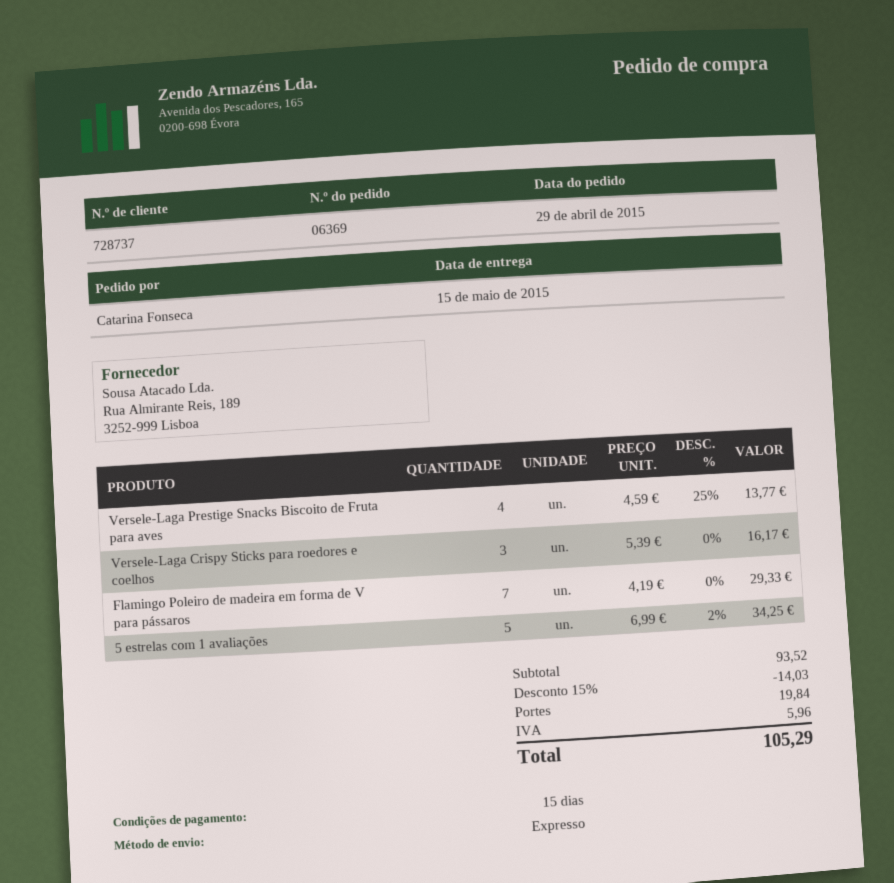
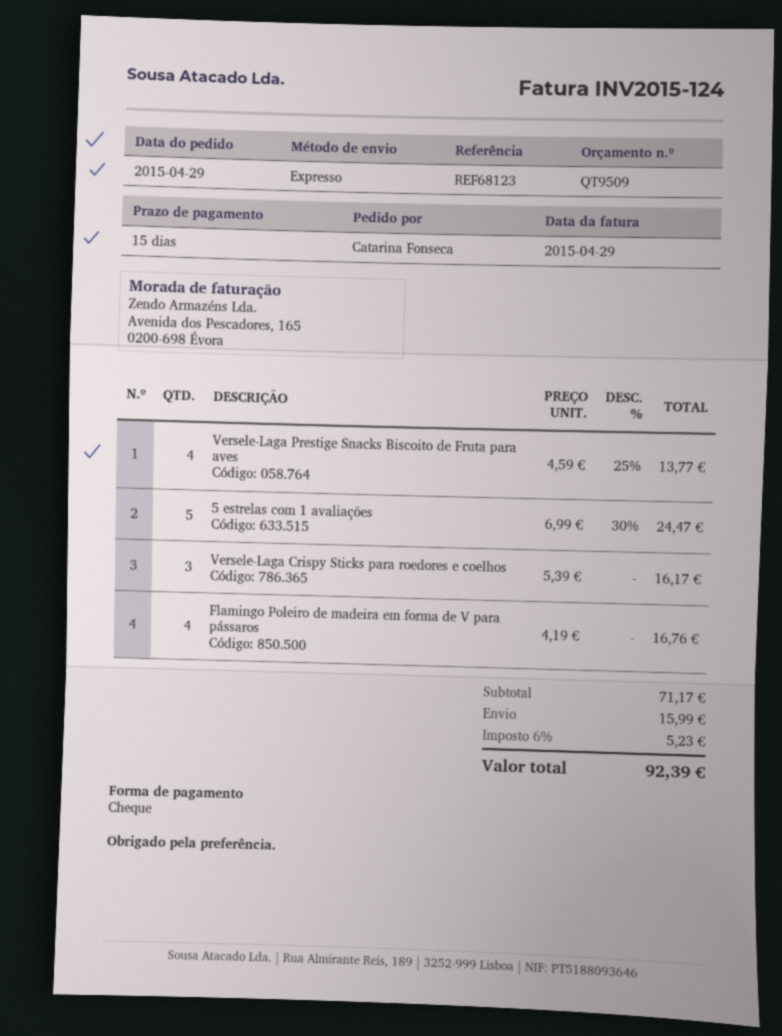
Flamingo Poleiro de madeira em forma de V para pássaros: 7 x 4.19 = 29.33 -> 4 x 4.19 = 16.76
5 estrelas com 1 avaliações: 5 x 6.99 - 2% = 34.25 -> 5 x 6.99 - 30% = 24.47
subtotal: 93.52 -> 71.17
discount: 15% = 14.03 -> none
shipping: 19.84 -> 15.99
tax: 5.96 -> 5.23
total: 105.29 -> 92.39

